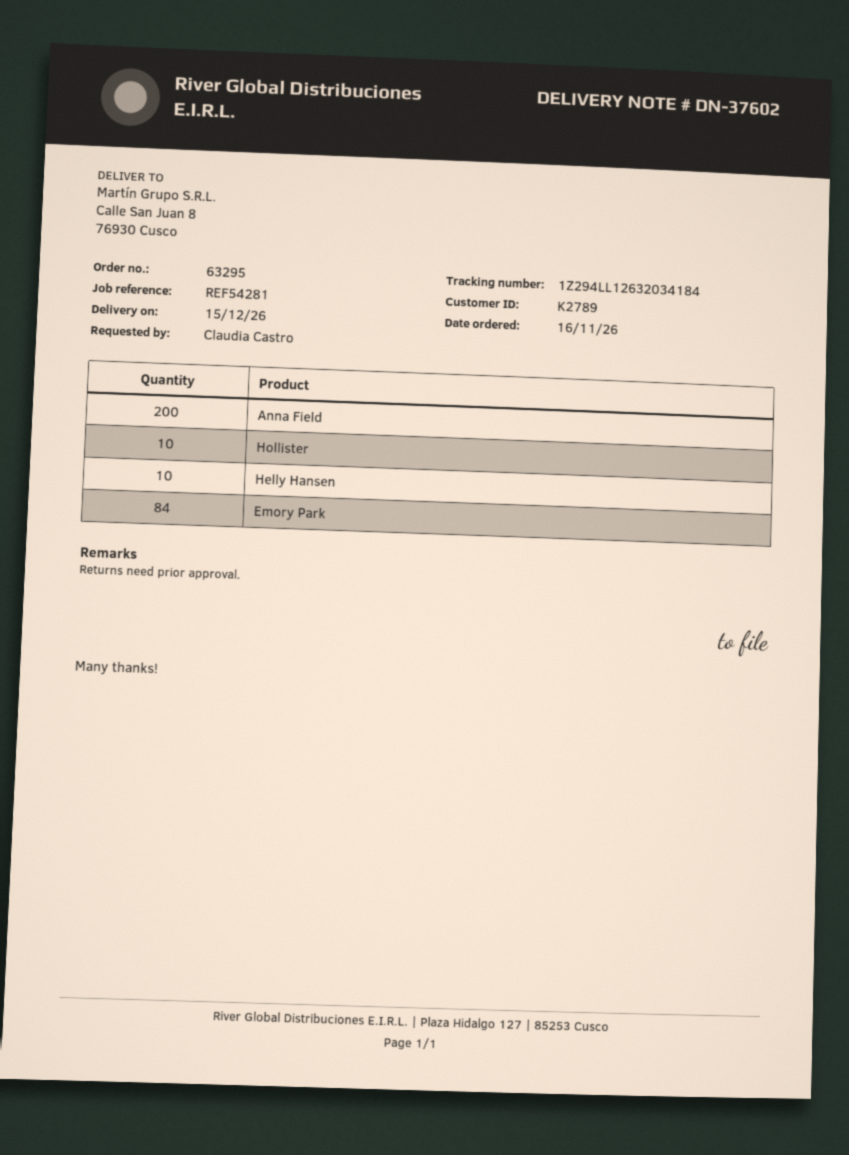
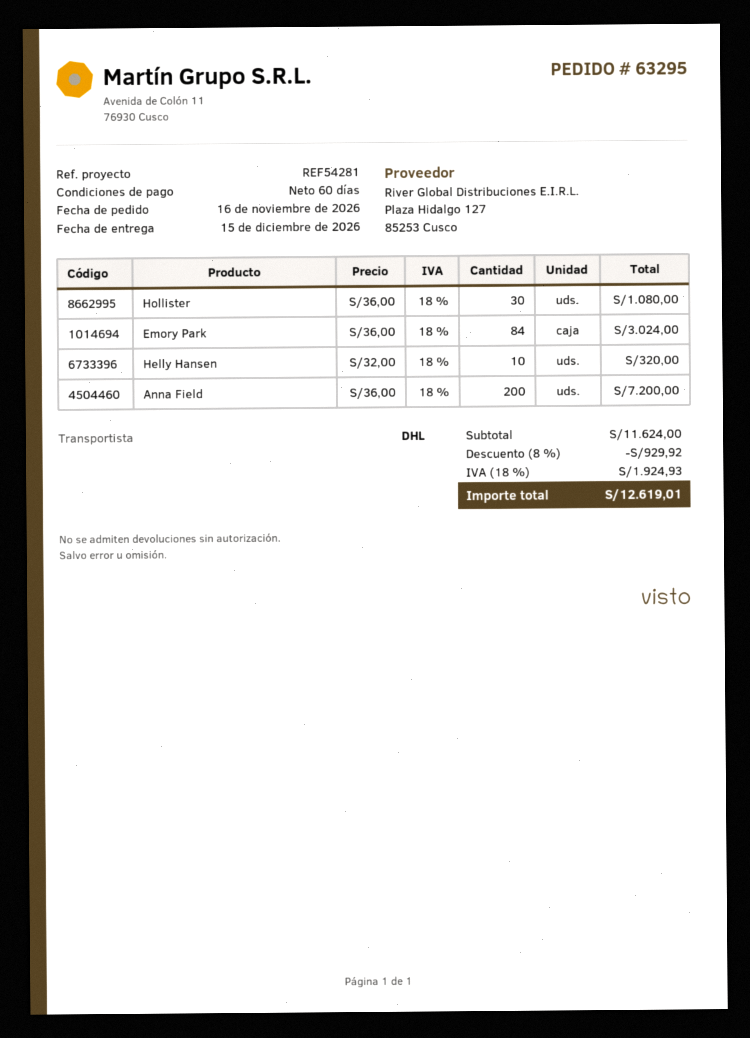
Hollister: 10 -> 30

